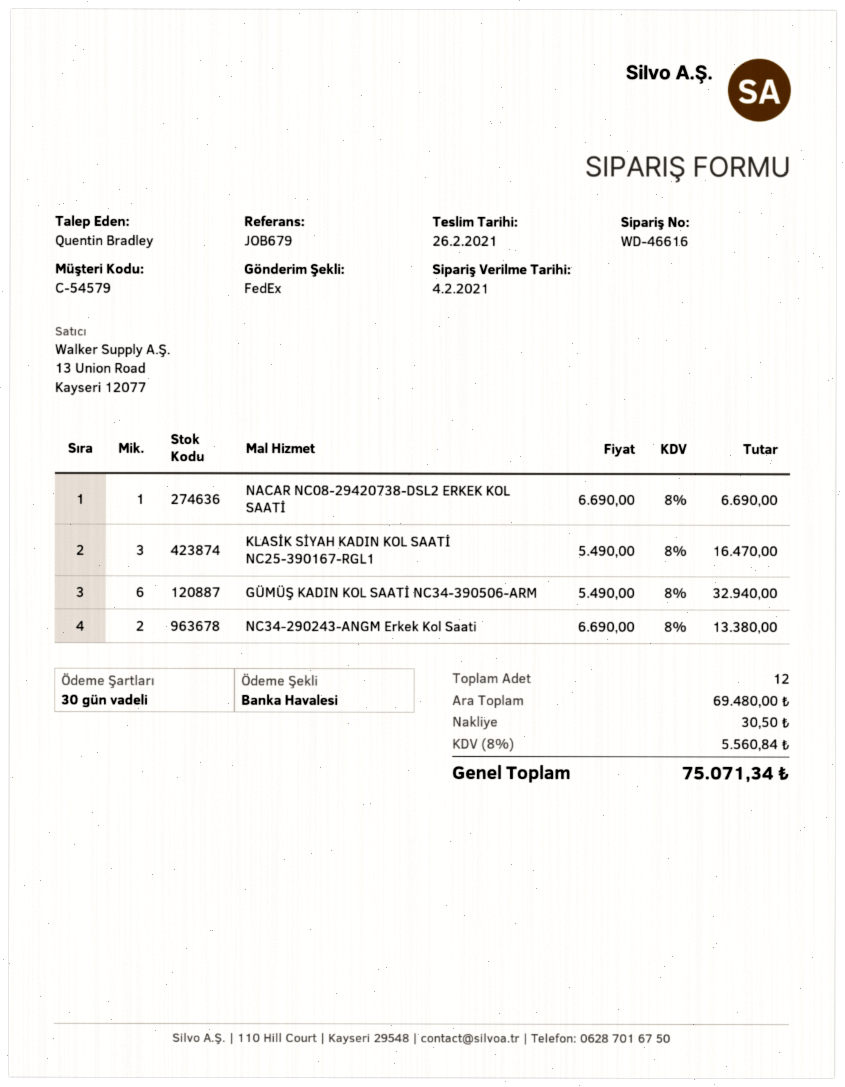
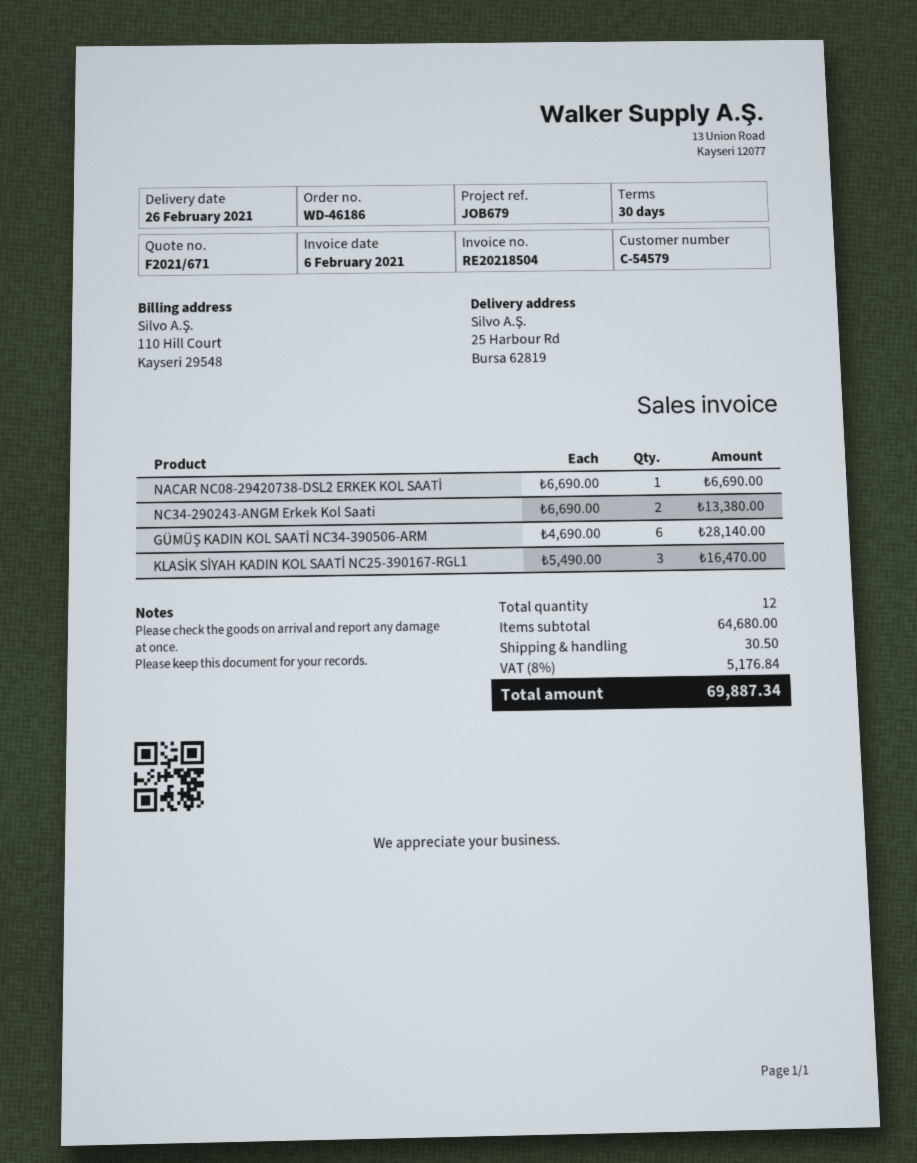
order number: WD-46616 -> WD-46186
GÜMÜŞ KADIN KOL SAATİ NC34-390506-ARM: 6 x 5490.00 = 32940.00 -> 6 x 4690.00 = 28140.00
subtotal: 69480.00 -> 64680.00
tax: 8% = 5560.84 -> 8% = 5176.84
total: 75071.34 -> 69887.34

